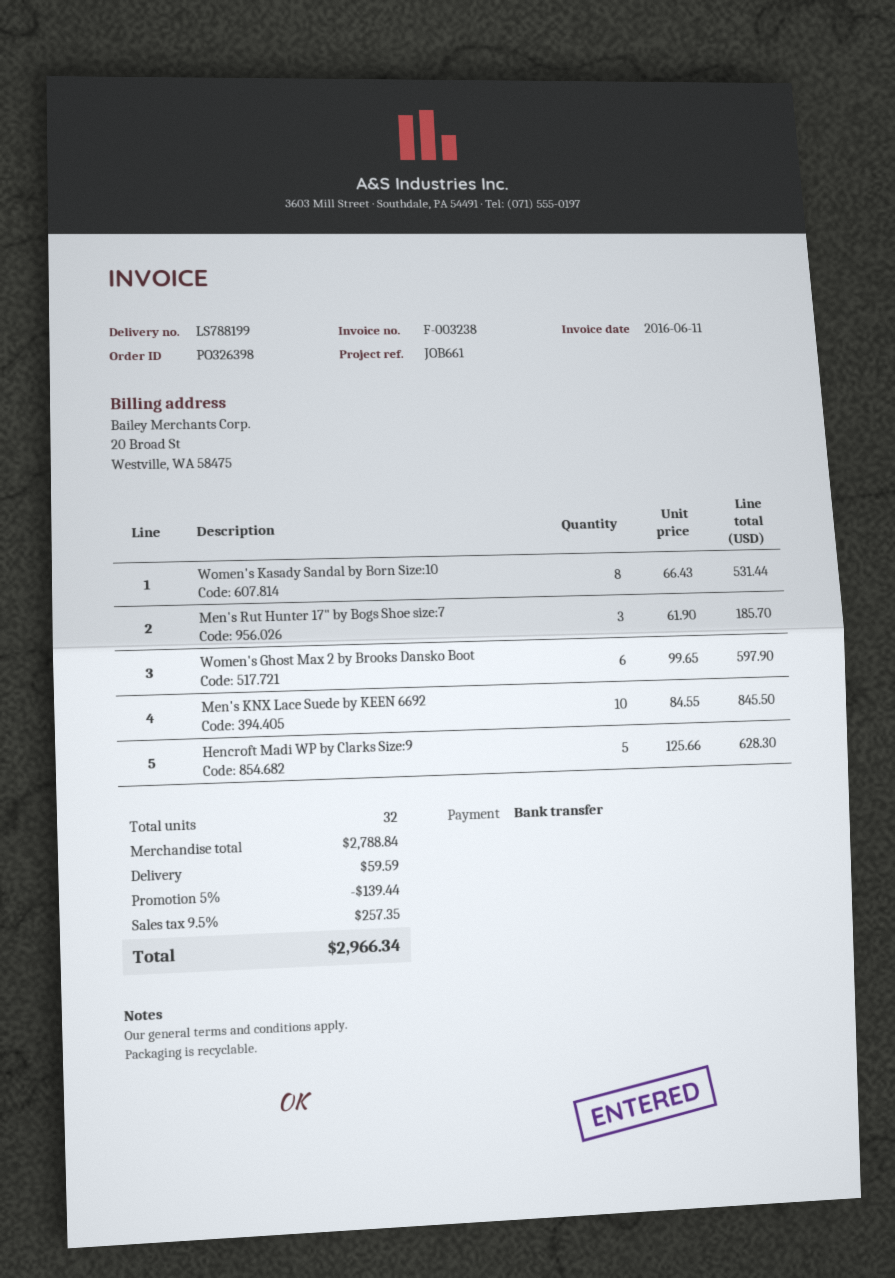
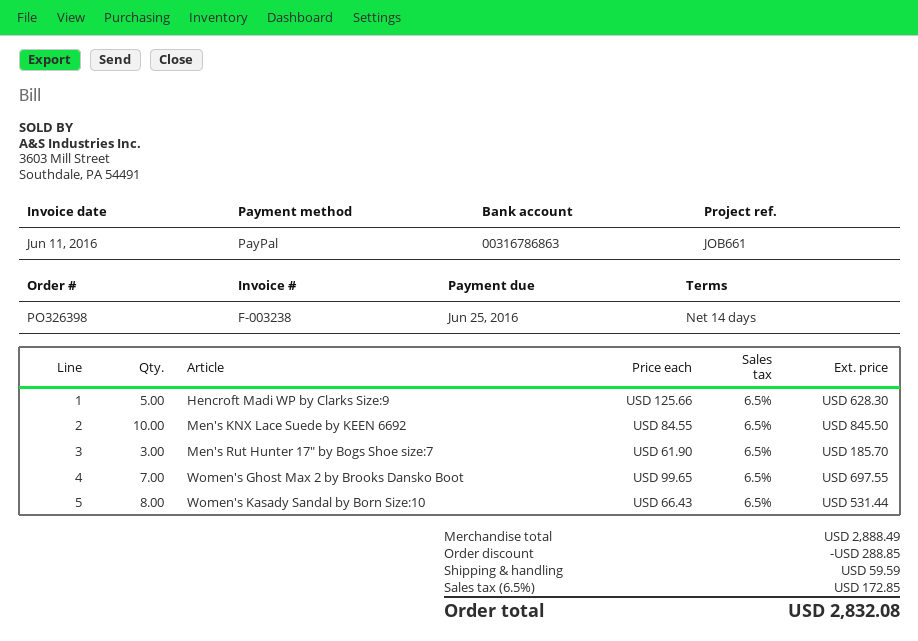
payment method: bank transfer -> PayPal
Women's Ghost Max 2 by Brooks Dansko Boot: 6 x 99.65 = 597.90 -> 7 x 99.65 = 697.55
subtotal: 2788.84 -> 2888.49
discount: 139.44 -> 288.85
tax: 9.5% = 257.35 -> 6.5% = 172.85
total: 2966.34 -> 2832.08

